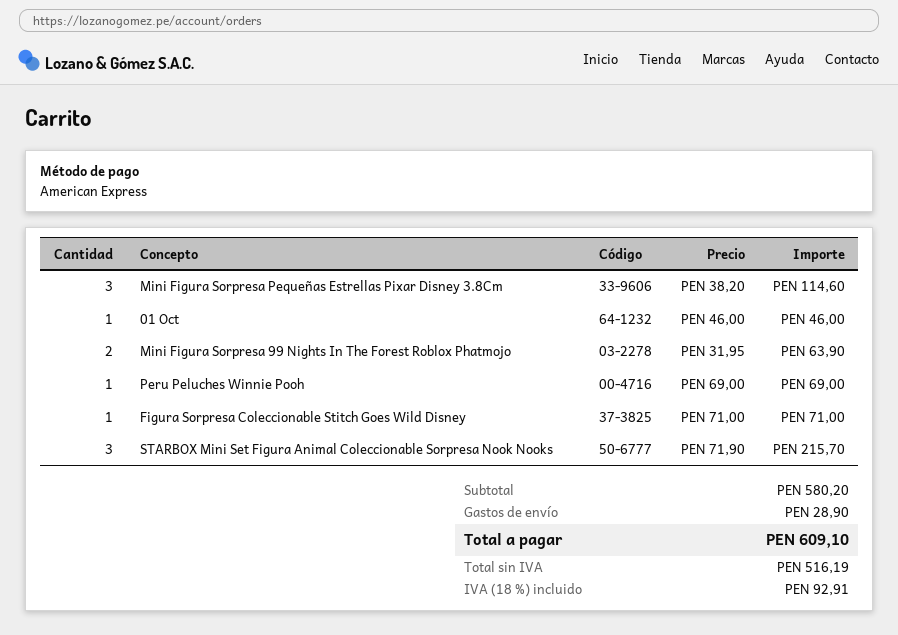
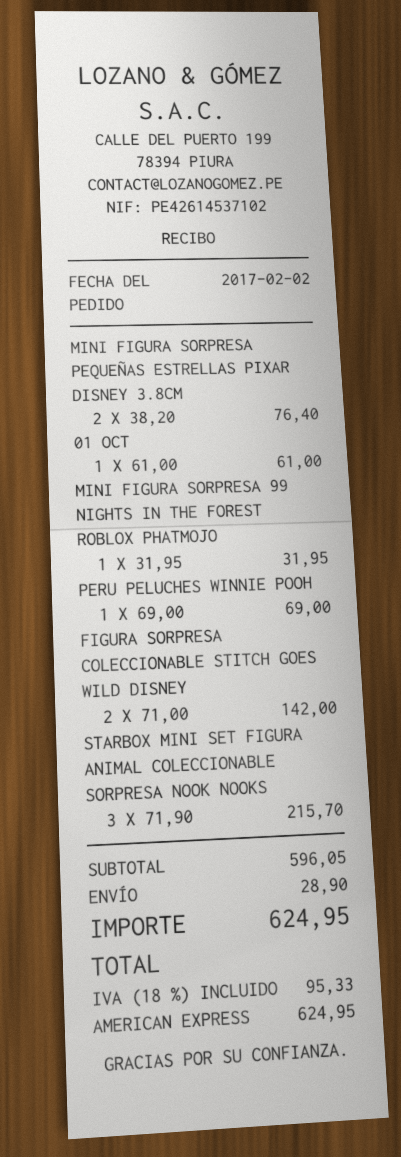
Mini Figura Sorpresa Pequeñas Estrellas Pixar Disney 3.8Cm: 3 x 38.20 = 114.60 -> 2 x 38.20 = 76.40
01 Oct: 1 x 46.00 = 46.00 -> 1 x 61.00 = 61.00
Mini Figura Sorpresa 99 Nights In The Forest Roblox Phatmojo: 2 x 31.95 = 63.90 -> 1 x 31.95 = 31.95
Figura Sorpresa Coleccionable Stitch Goes Wild Disney: 1 x 71.00 = 71.00 -> 2 x 71.00 = 142.00
subtotal: 580.20 -> 596.05
tax: 18% = 92.91 -> 18% = 95.33
total: 609.10 -> 624.95

